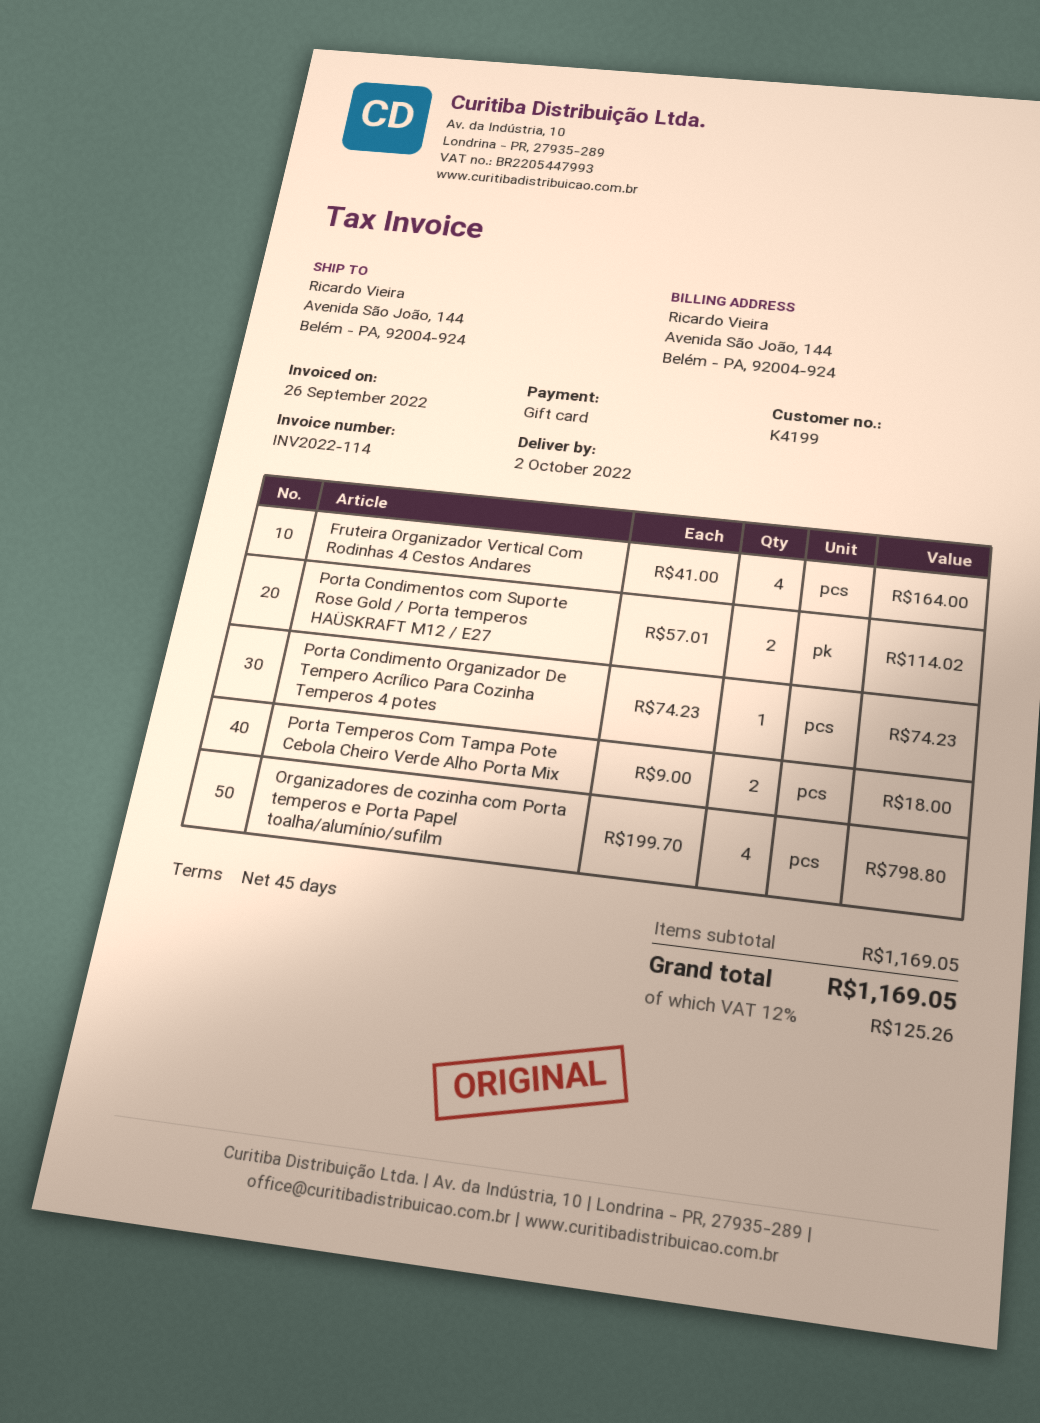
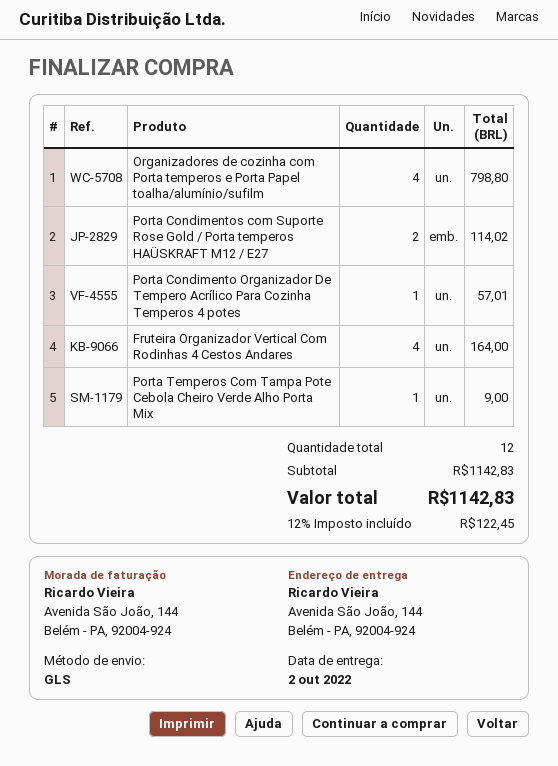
Porta Condimento Organizador De Tempero Acrílico Para Cozinha Temperos 4 potes: 1 for 74.23 -> 1 for 57.01
Porta Temperos Com Tampa Pote Cebola Cheiro Verde Alho Porta Mix: 2 for 18.00 -> 1 for 9.00
subtotal: 1169.05 -> 1142.83
tax: 12% = 125.26 -> 12% = 122.45
total: 1169.05 -> 1142.83

